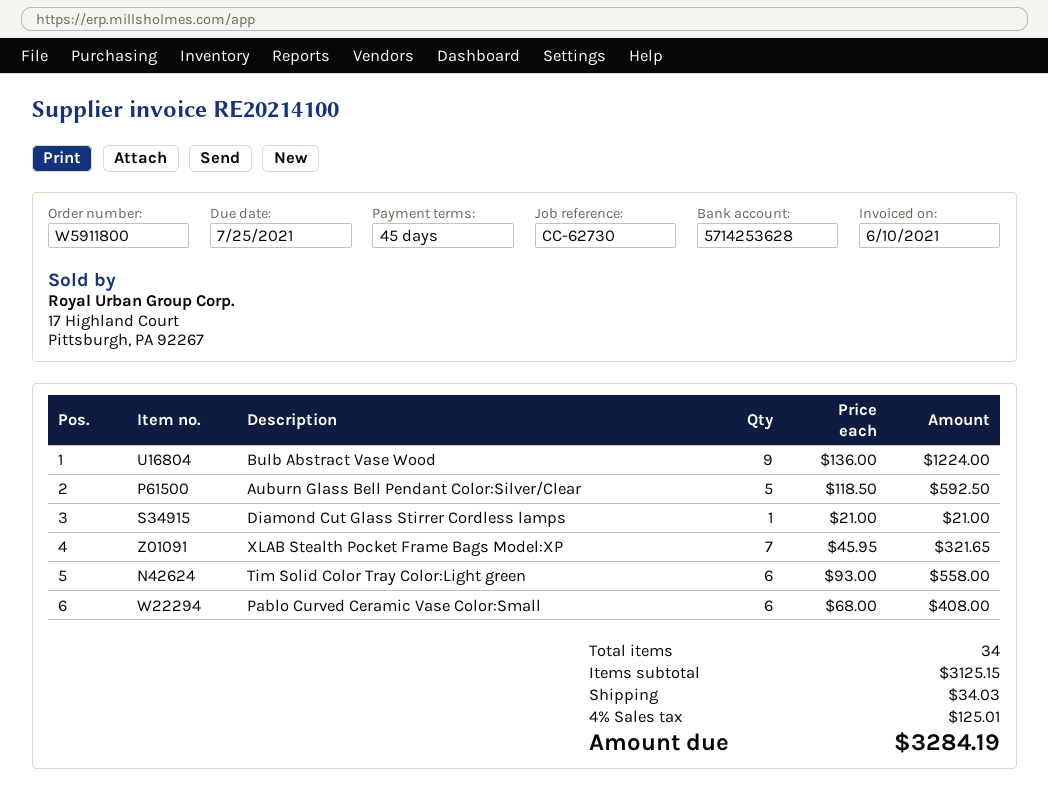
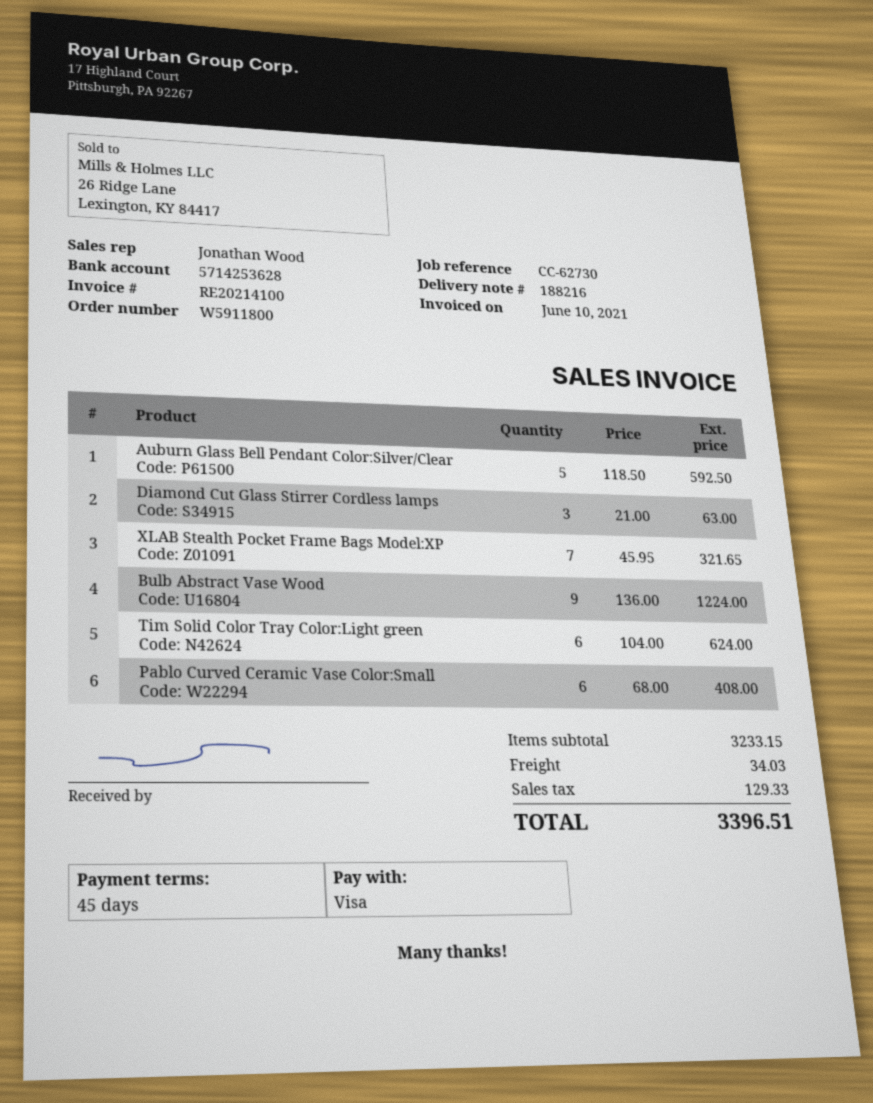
Diamond Cut Glass Stirrer Cordless lamps: 1 x 21.00 = 21.00 -> 3 x 21.00 = 63.00
Tim Solid Color Tray Color:Light green: 6 x 93.00 = 558.00 -> 6 x 104.00 = 624.00
subtotal: 3125.15 -> 3233.15
tax: 125.01 -> 129.33
total: 3284.19 -> 3396.51

